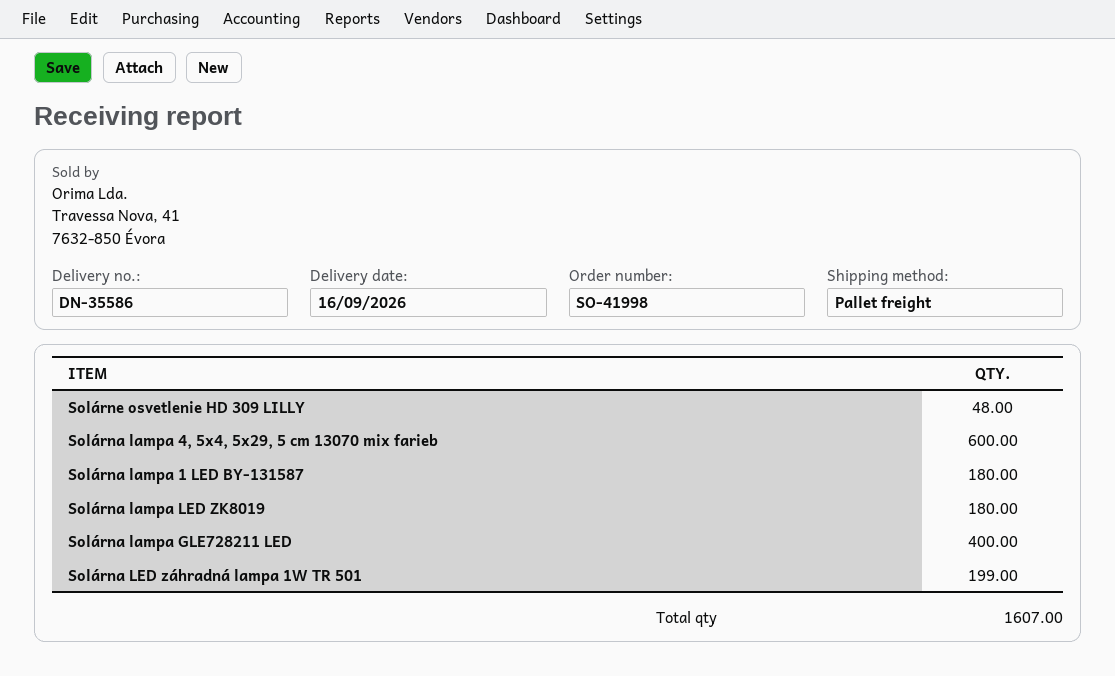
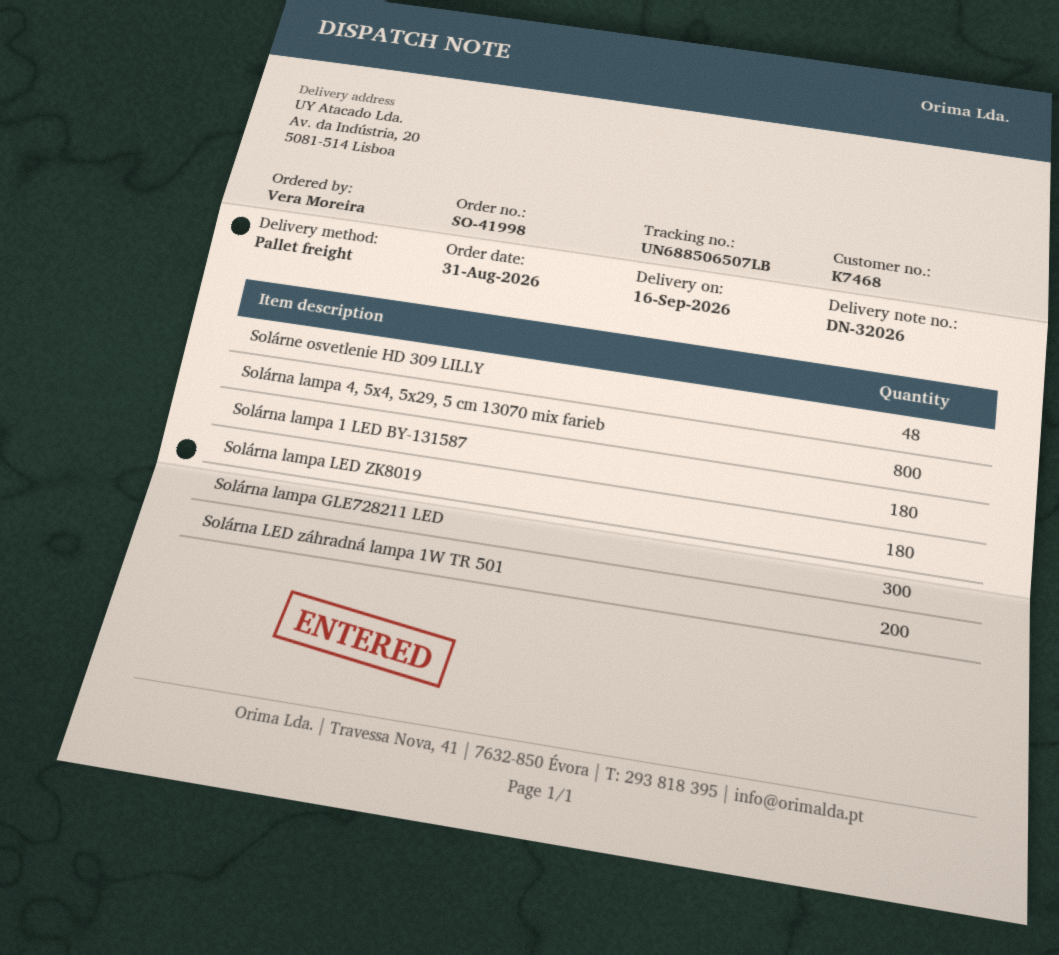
delivery note number: DN-35586 -> DN-32026
Solárna lampa 4, 5x4, 5x29, 5 cm 13070 mix farieb: 600 -> 800
Solárna lampa GLE728211 LED: 400 -> 300
Solárna LED záhradná lampa 1W TR 501: 199 -> 200

